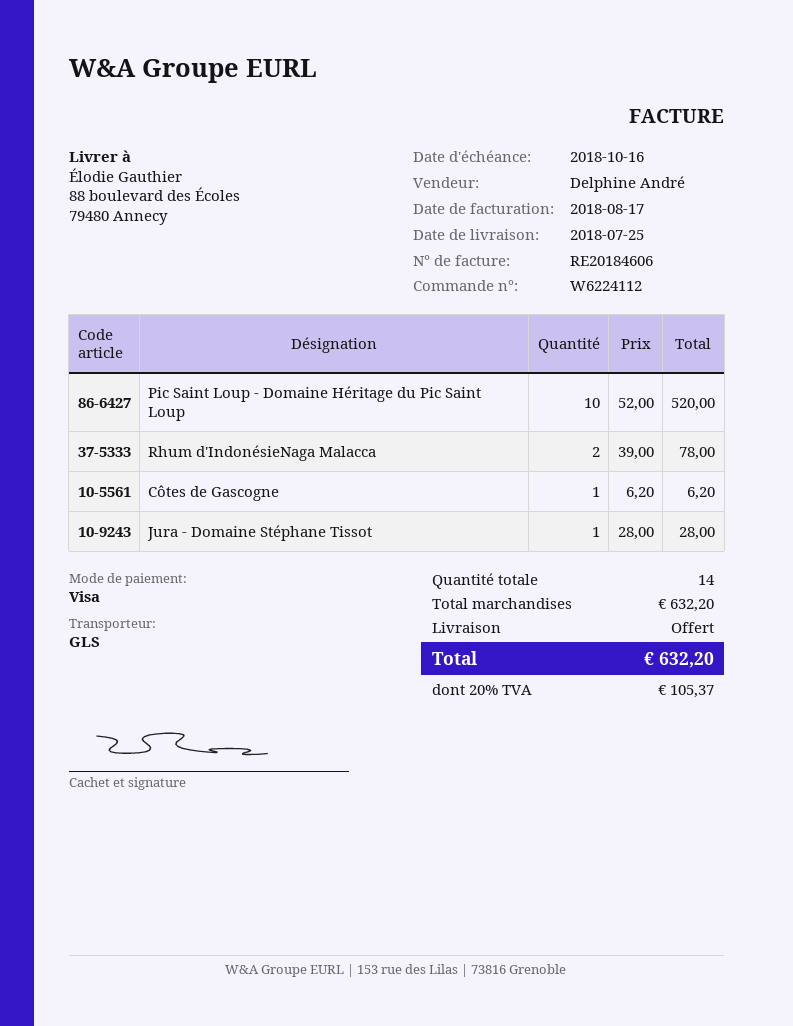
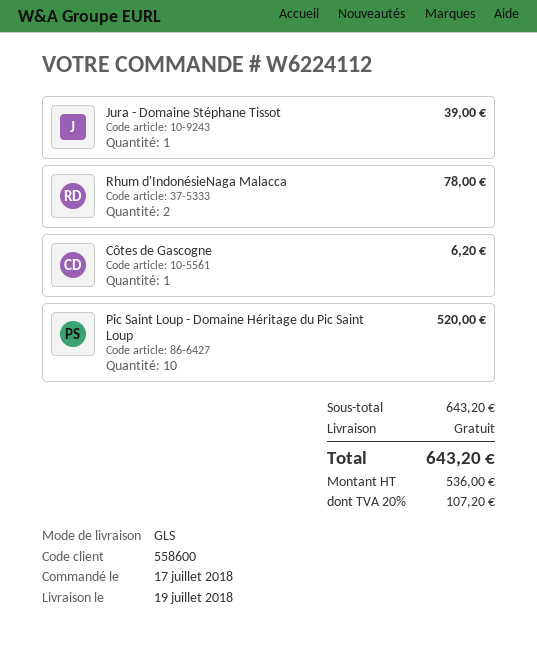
delivery date: 2018-07-25 -> 2018-07-19
Jura - Domaine Stéphane Tissot: 1 for 28.00 -> 1 for 39.00
subtotal: 632.20 -> 643.20
tax: 20% = 105.37 -> 20% = 107.20
total: 632.20 -> 643.20

